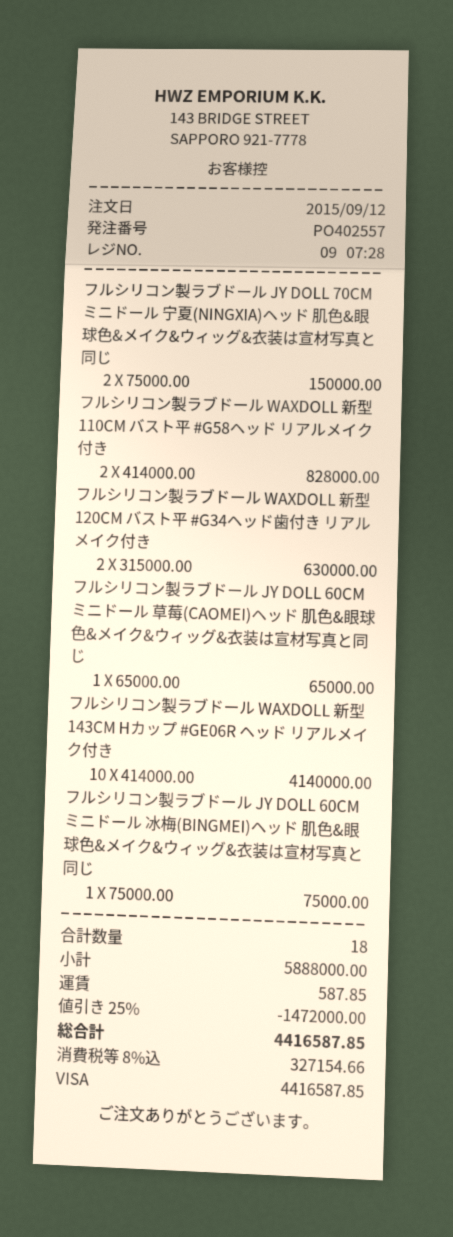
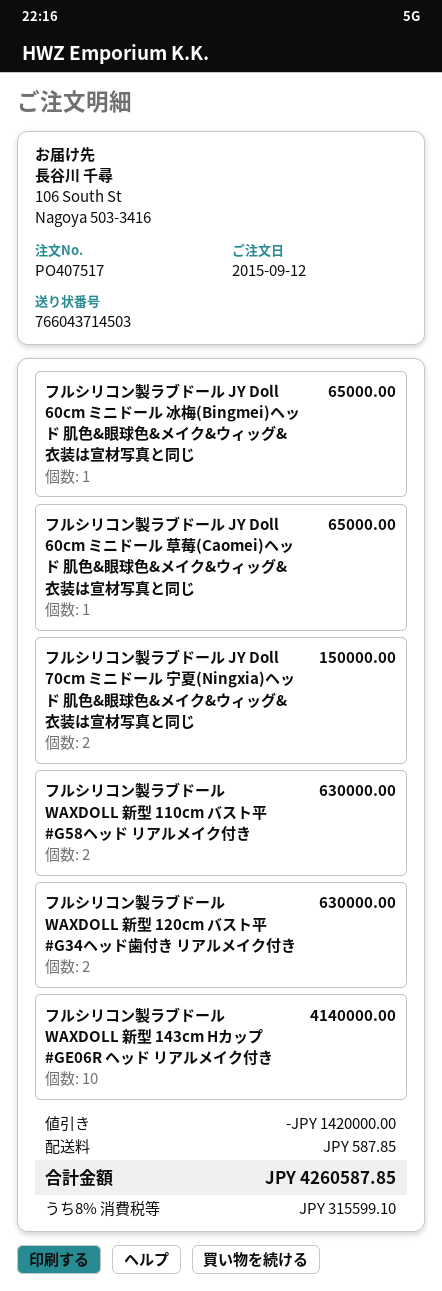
order number: PO402557 -> PO407517
フルシリコン製ラブドール WAXDOLL 新型 110CM バスト平 #G58ヘッド リアルメイク付き: 2 for 828000.00 -> 2 for 630000.00
フルシリコン製ラブドール JY DOLL 60CM ミニドール 冰梅(BINGMEI)ヘッド 肌色&眼球色&メイク&ウィッグ&衣装は宣材写真と同じ: 1 for 75000.00 -> 1 for 65000.00
discount: 1472000.00 -> 1420000.00
tax: 8% = 327154.66 -> 8% = 315599.10
total: 4416587.85 -> 4260587.85

